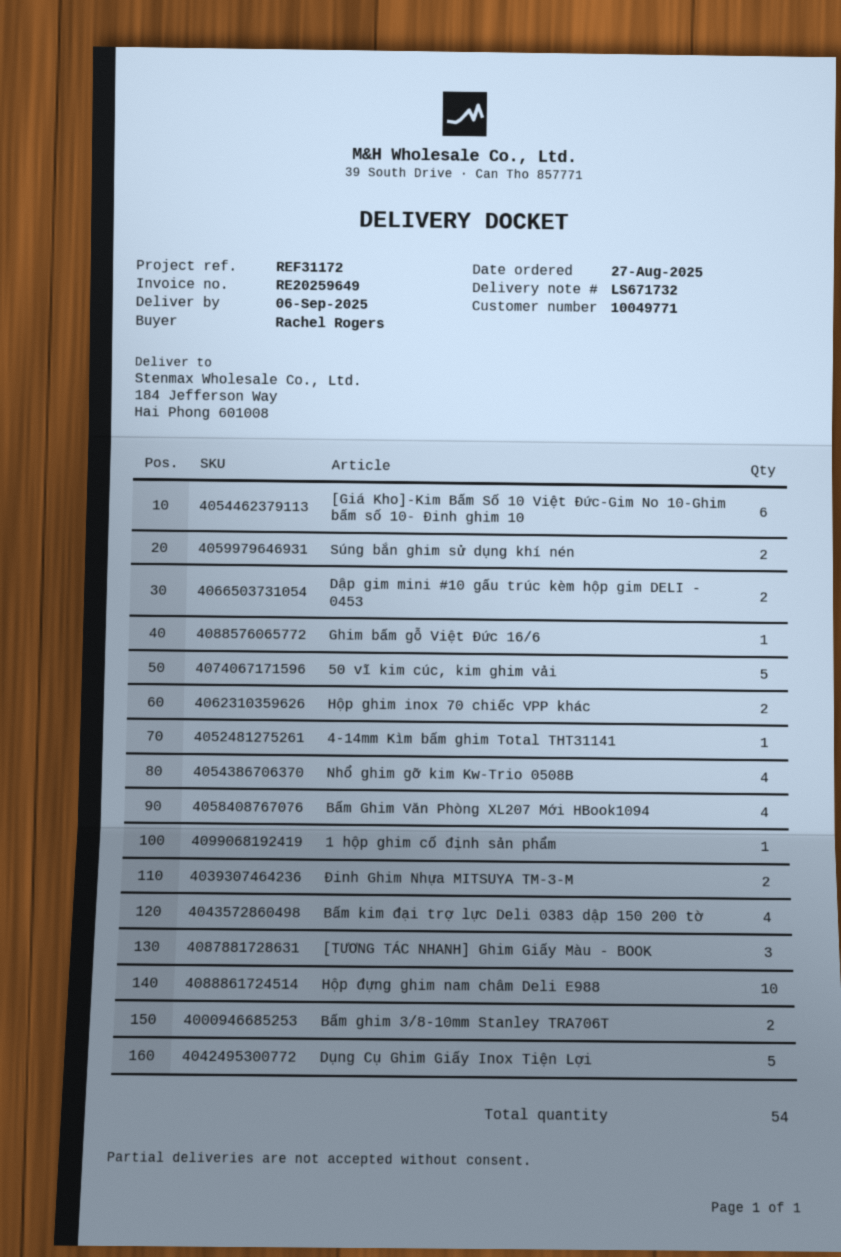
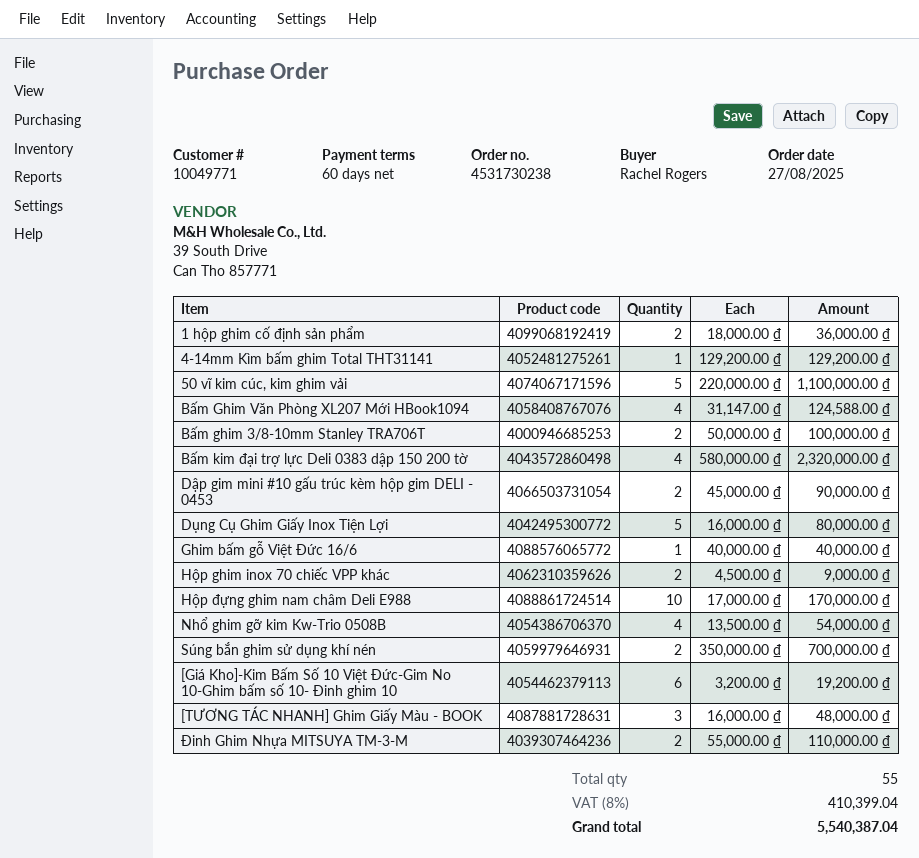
1 hộp ghim cố định sản phẩm: 1 -> 2
total quantity: 54 -> 55

